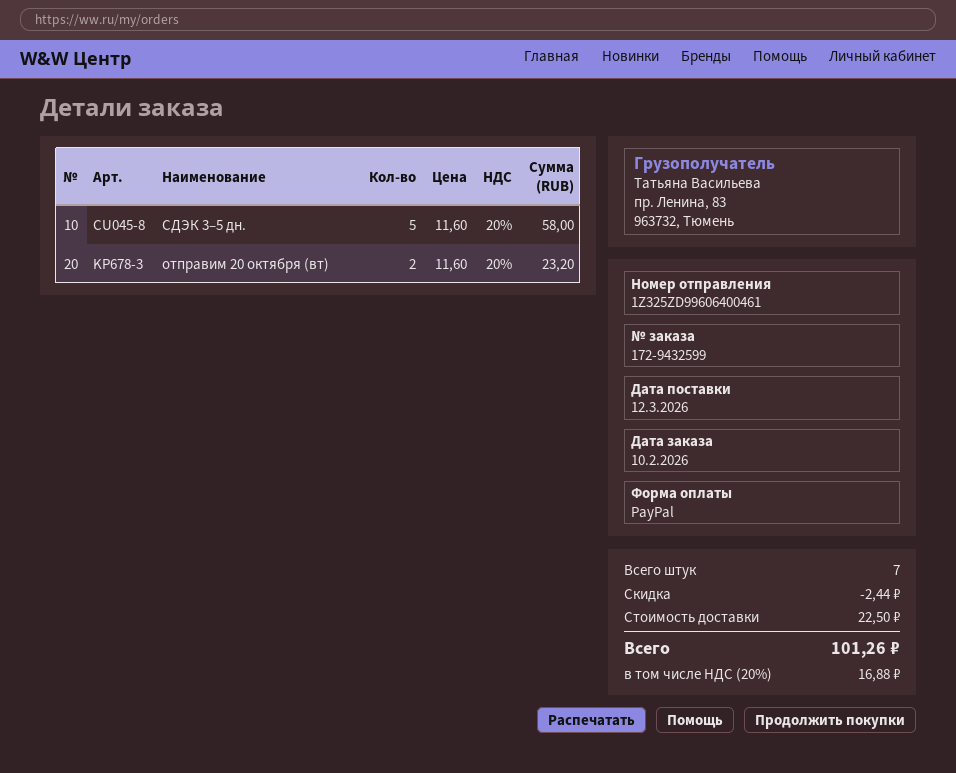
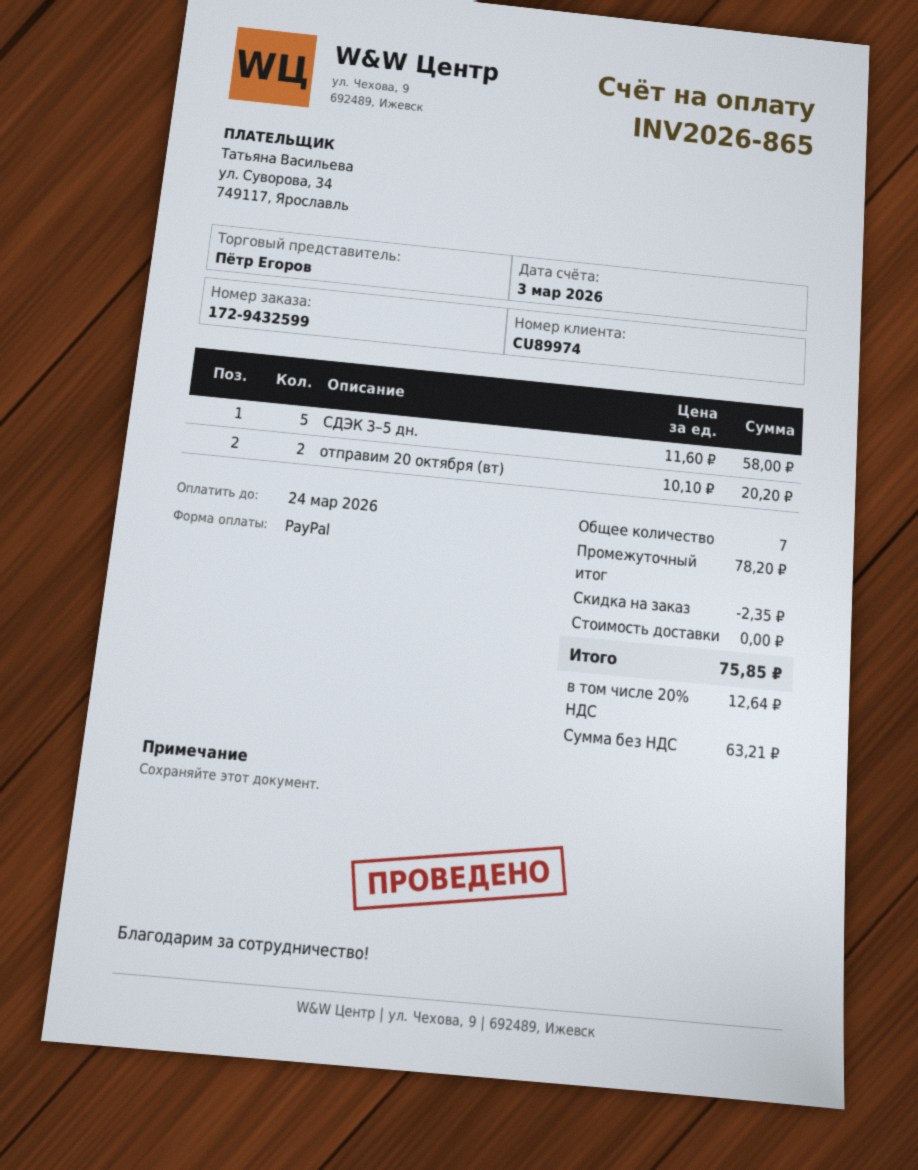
отправим 20 октября (вт): 2 x 11.60 = 23.20 -> 2 x 10.10 = 20.20
discount: 2.44 -> 2.35
shipping: 22.50 -> 0.00
tax: 20% = 16.88 -> 20% = 12.64
total: 101.26 -> 75.85

